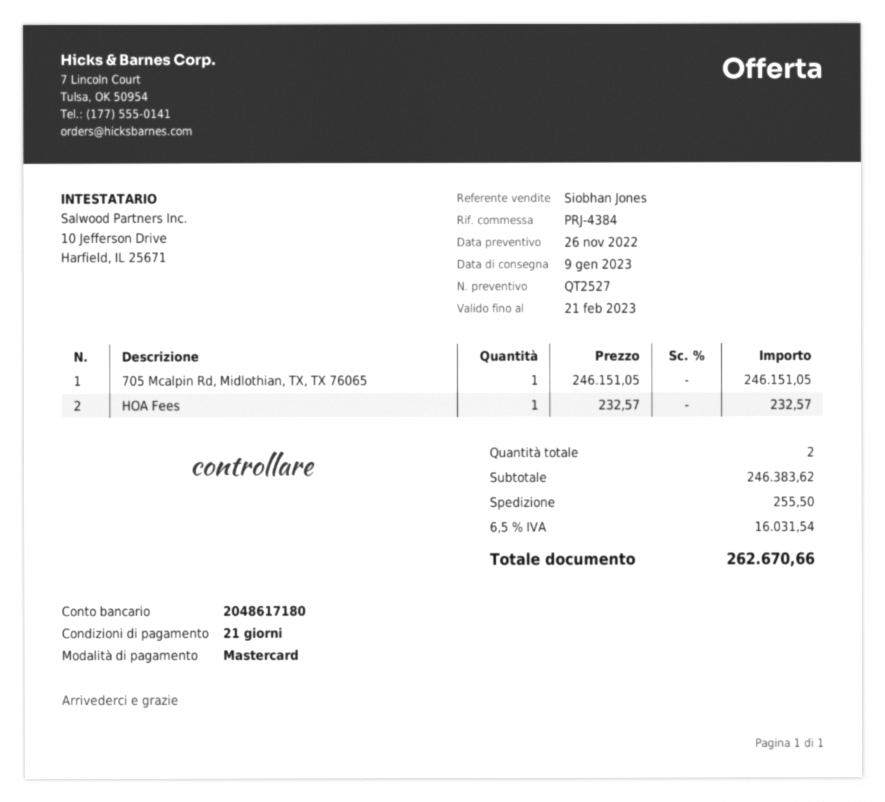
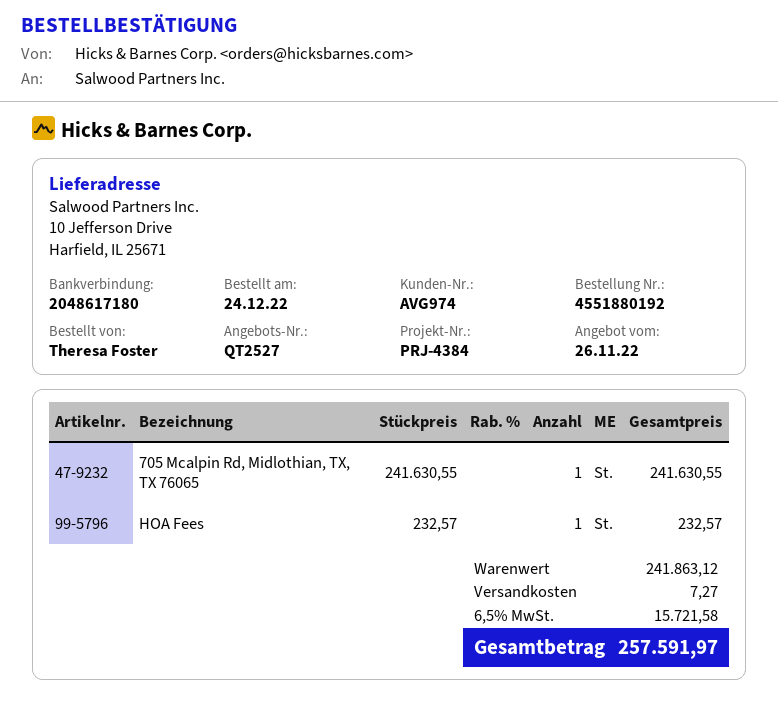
705 Mcalpin Rd, Midlothian, TX, TX 76065: 1 x 246151.05 = 246151.05 -> 1 x 241630.55 = 241630.55
subtotal: 246383.62 -> 241863.12
shipping: 255.50 -> 7.27
tax: 6.5% = 16031.54 -> 6.5% = 15721.58
total: 262670.66 -> 257591.97

